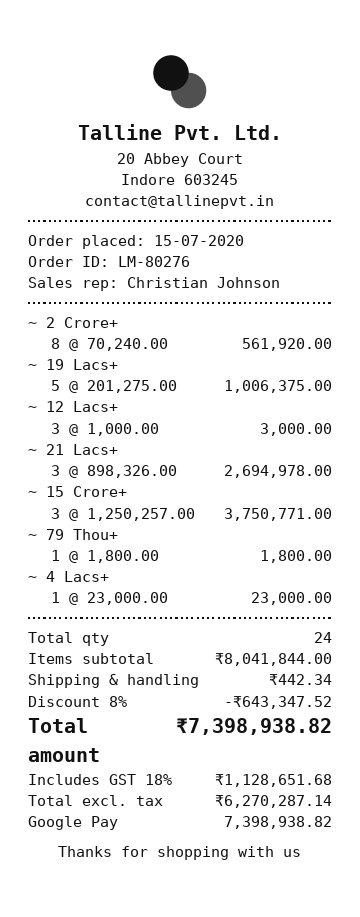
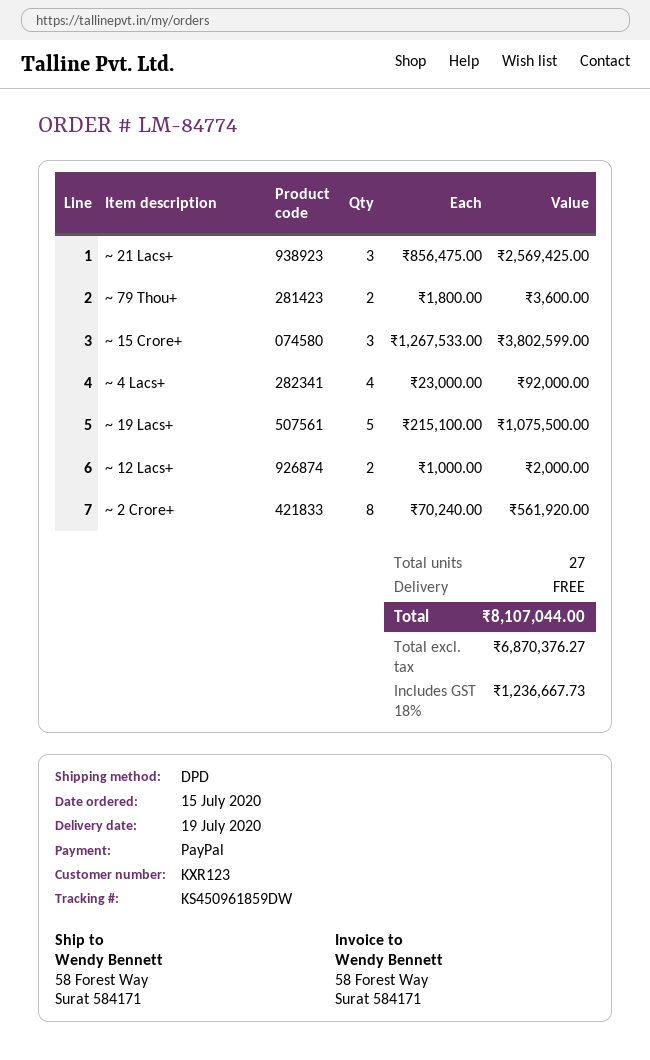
order number: LM-80276 -> LM-84774
payment method: Google Pay -> PayPal
~ 19 Lacs+: 5 x 201275.00 = 1006375.00 -> 5 x 215100.00 = 1075500.00
~ 12 Lacs+: 3 x 1000.00 = 3000.00 -> 2 x 1000.00 = 2000.00
~ 21 Lacs+: 3 x 898326.00 = 2694978.00 -> 3 x 856475.00 = 2569425.00
~ 15 Crore+: 3 x 1250257.00 = 3750771.00 -> 3 x 1267533.00 = 3802599.00
~ 79 Thou+: 1 x 1800.00 = 1800.00 -> 2 x 1800.00 = 3600.00
~ 4 Lacs+: 1 x 23000.00 = 23000.00 -> 4 x 23000.00 = 92000.00
total quantity: 24 -> 27
discount: 8% = 643347.52 -> none
shipping: 442.34 -> 0.00
net: 6270287.14 -> 6870376.27
tax: 18% = 1128651.68 -> 18% = 1236667.73
total: 7398938.82 -> 8107044.00

